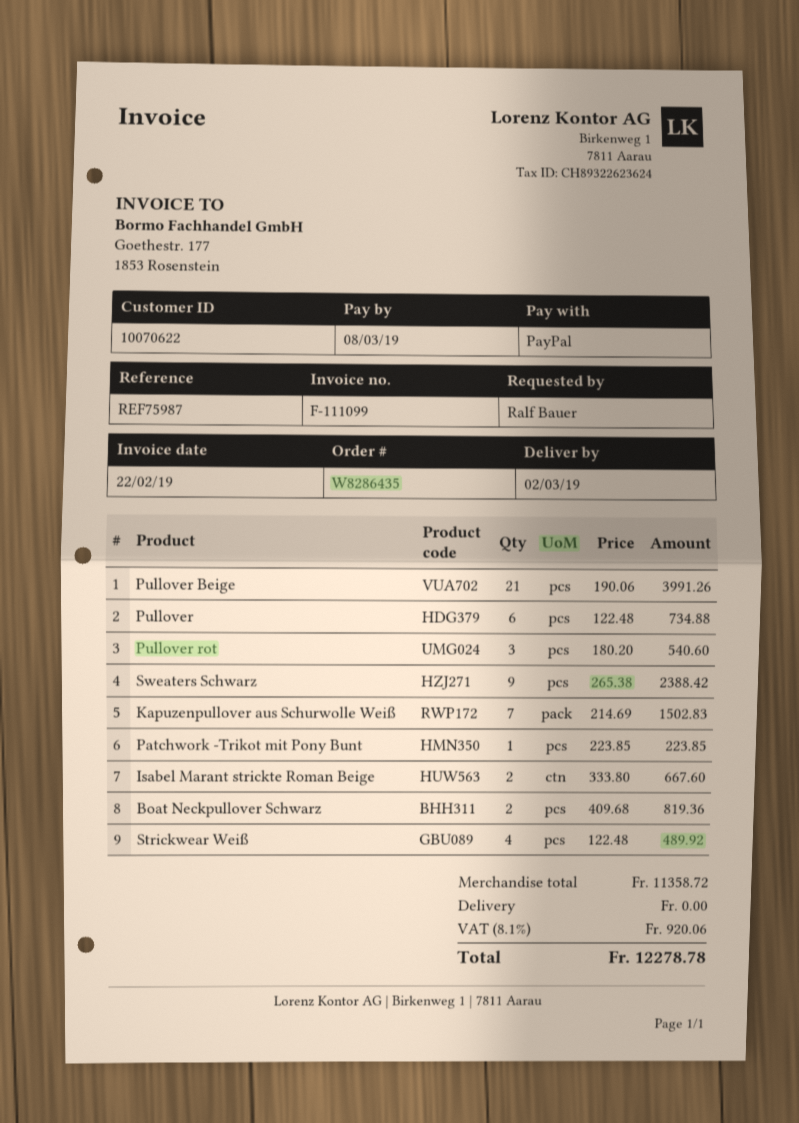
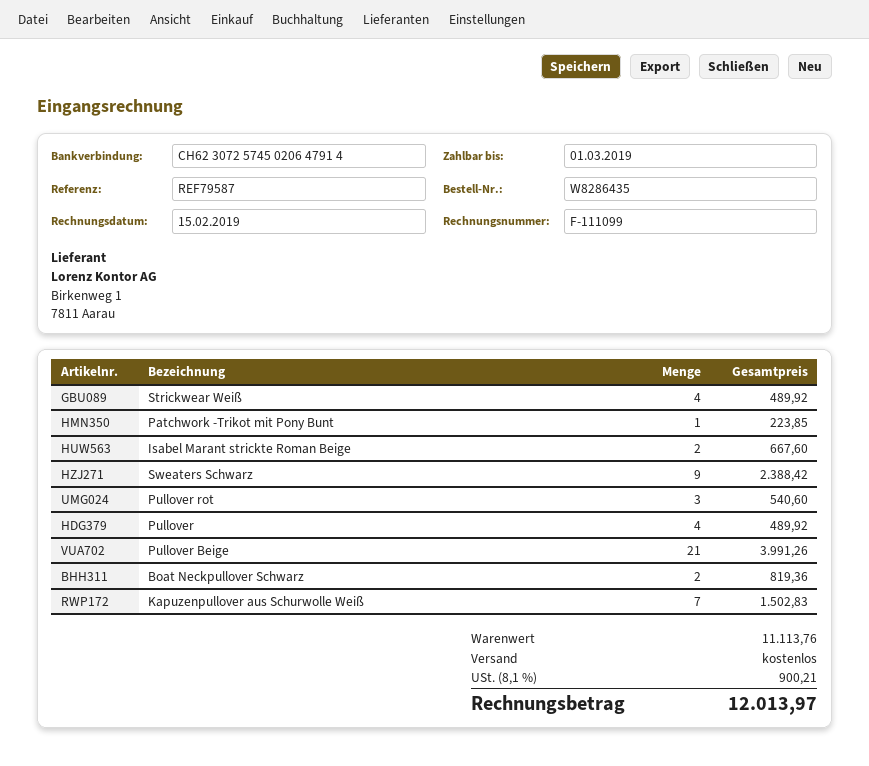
invoice date: 2019-02-22 -> 2019-02-15
due date: 2019-03-08 -> 2019-03-01
reference: REF75987 -> REF79587
Pullover: 6 for 734.88 -> 4 for 489.92
subtotal: 11358.72 -> 11113.76
tax: 8.1% = 920.06 -> 8.1% = 900.21
total: 12278.78 -> 12013.97

